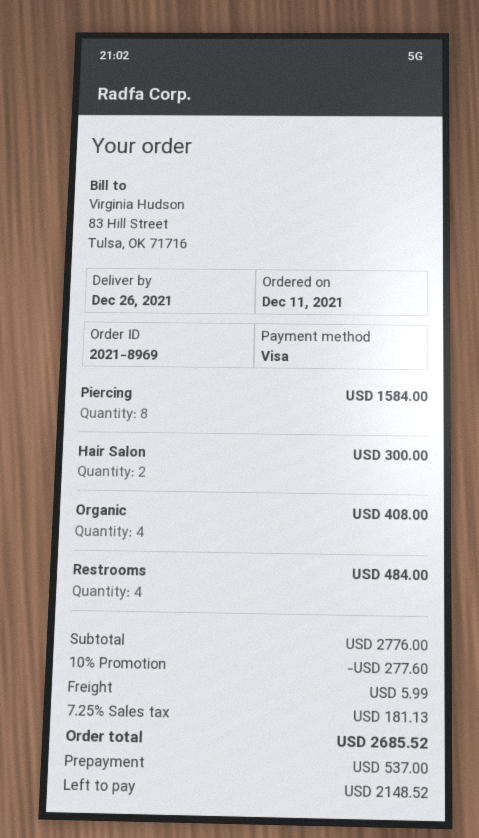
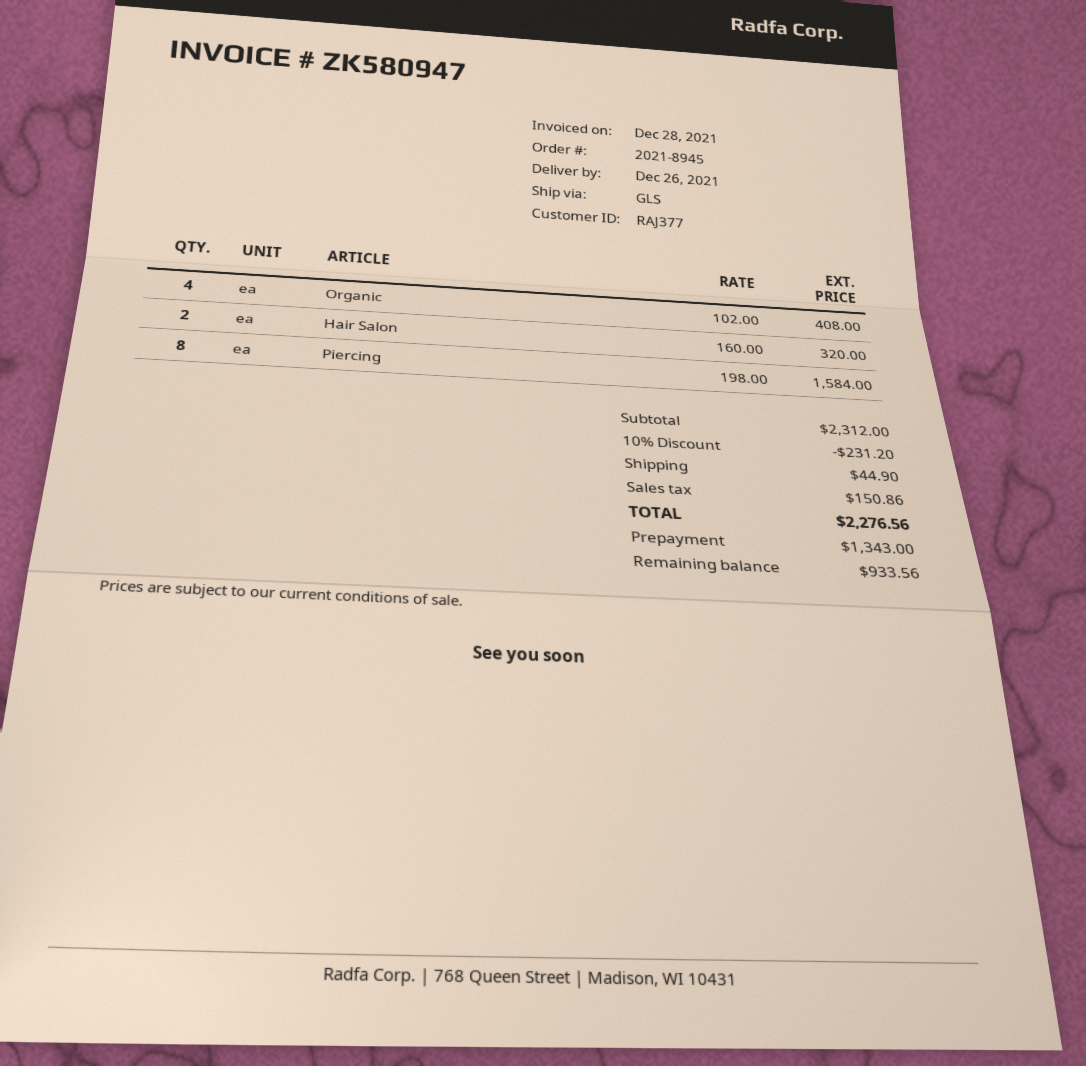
order number: 2021-8969 -> 2021-8945
Hair Salon: 2 for 300.00 -> 2 for 320.00
Restrooms: 4 for 484.00 -> none
subtotal: 2776.00 -> 2312.00
discount: 10% = 277.60 -> 10% = 231.20
shipping: 5.99 -> 44.90
tax: 181.13 -> 150.86
total: 2685.52 -> 2276.56
deposit: 537.00 -> 1343.00
balance: 2148.52 -> 933.56

